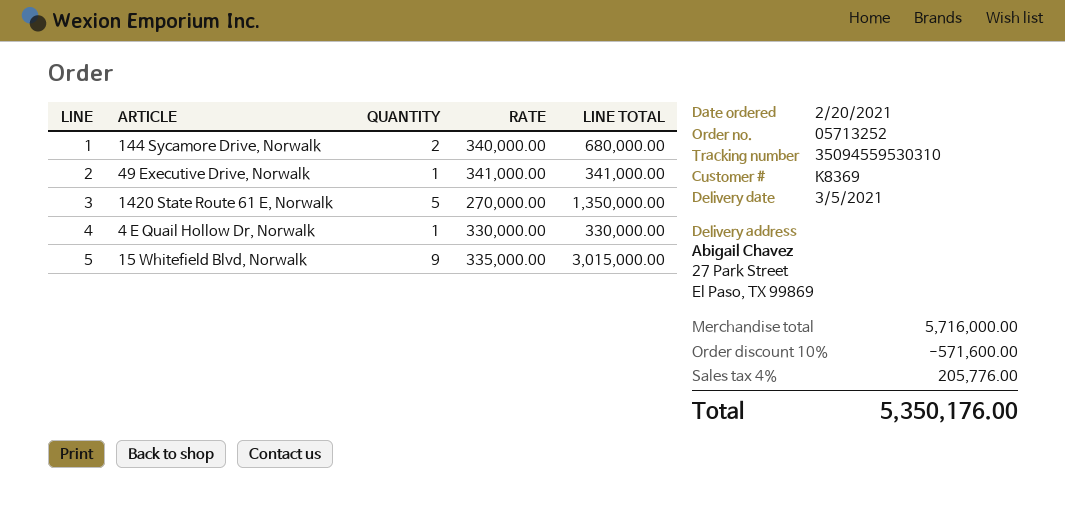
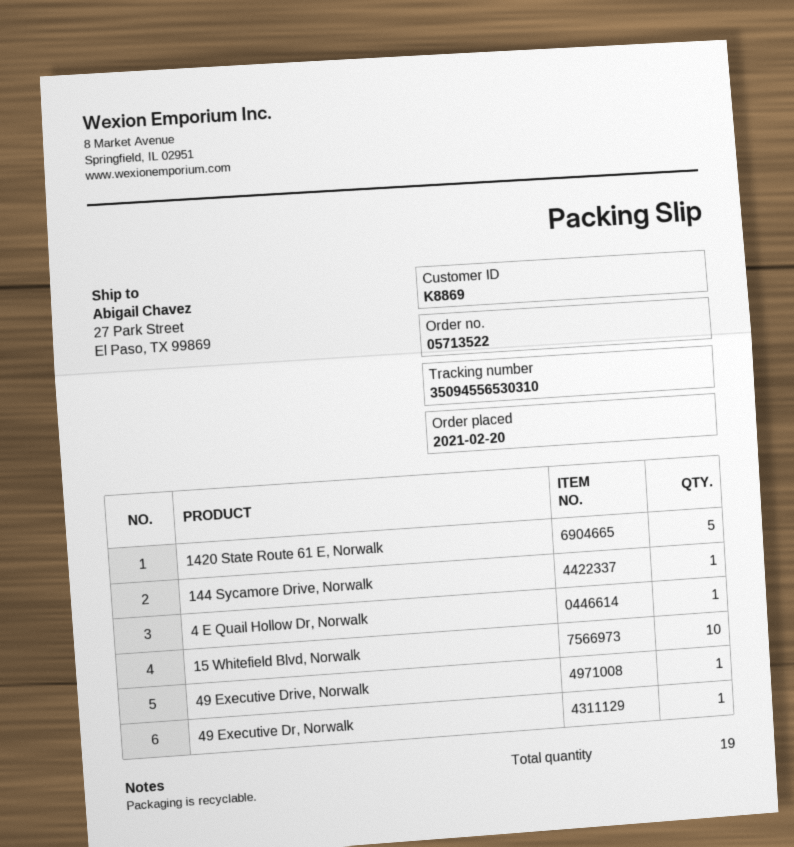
order number: 05713252 -> 05713522
customer number: K8369 -> K8869
tracking number: 35094559530310 -> 35094556530310
144 Sycamore Drive, Norwalk: 2 -> 1
15 Whitefield Blvd, Norwalk: 9 -> 10
49 Executive Dr, Norwalk: none -> 1

